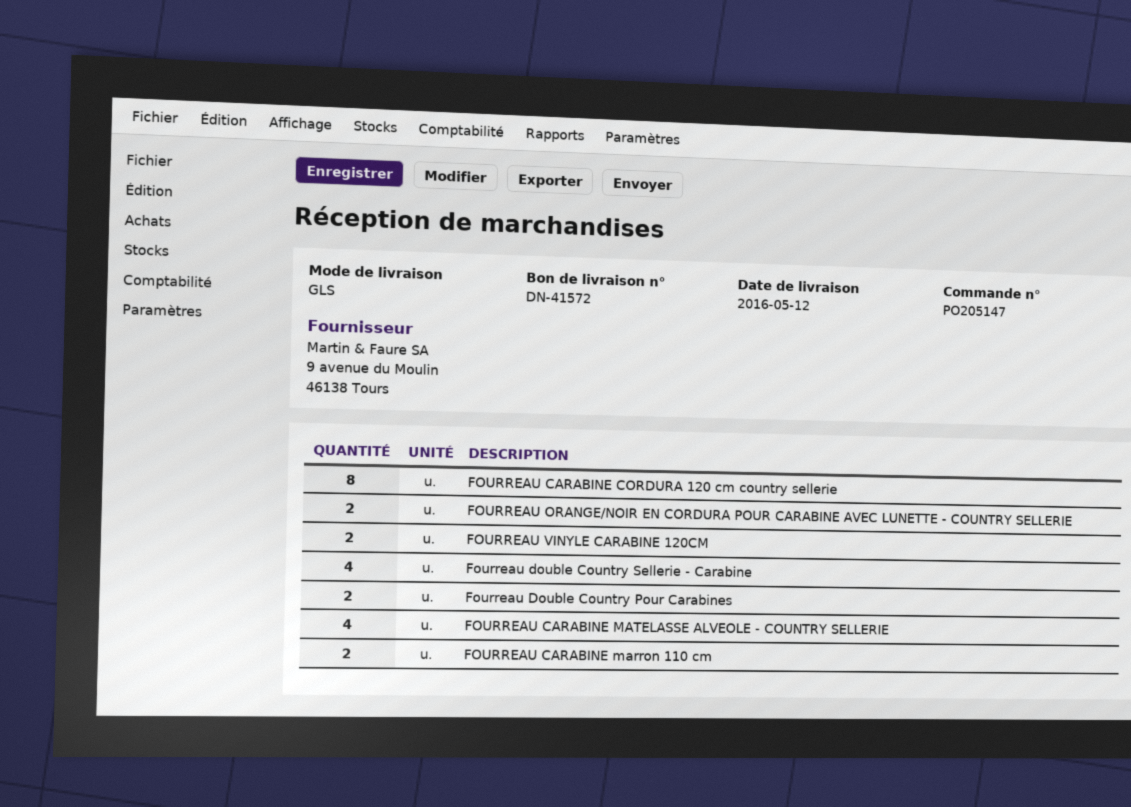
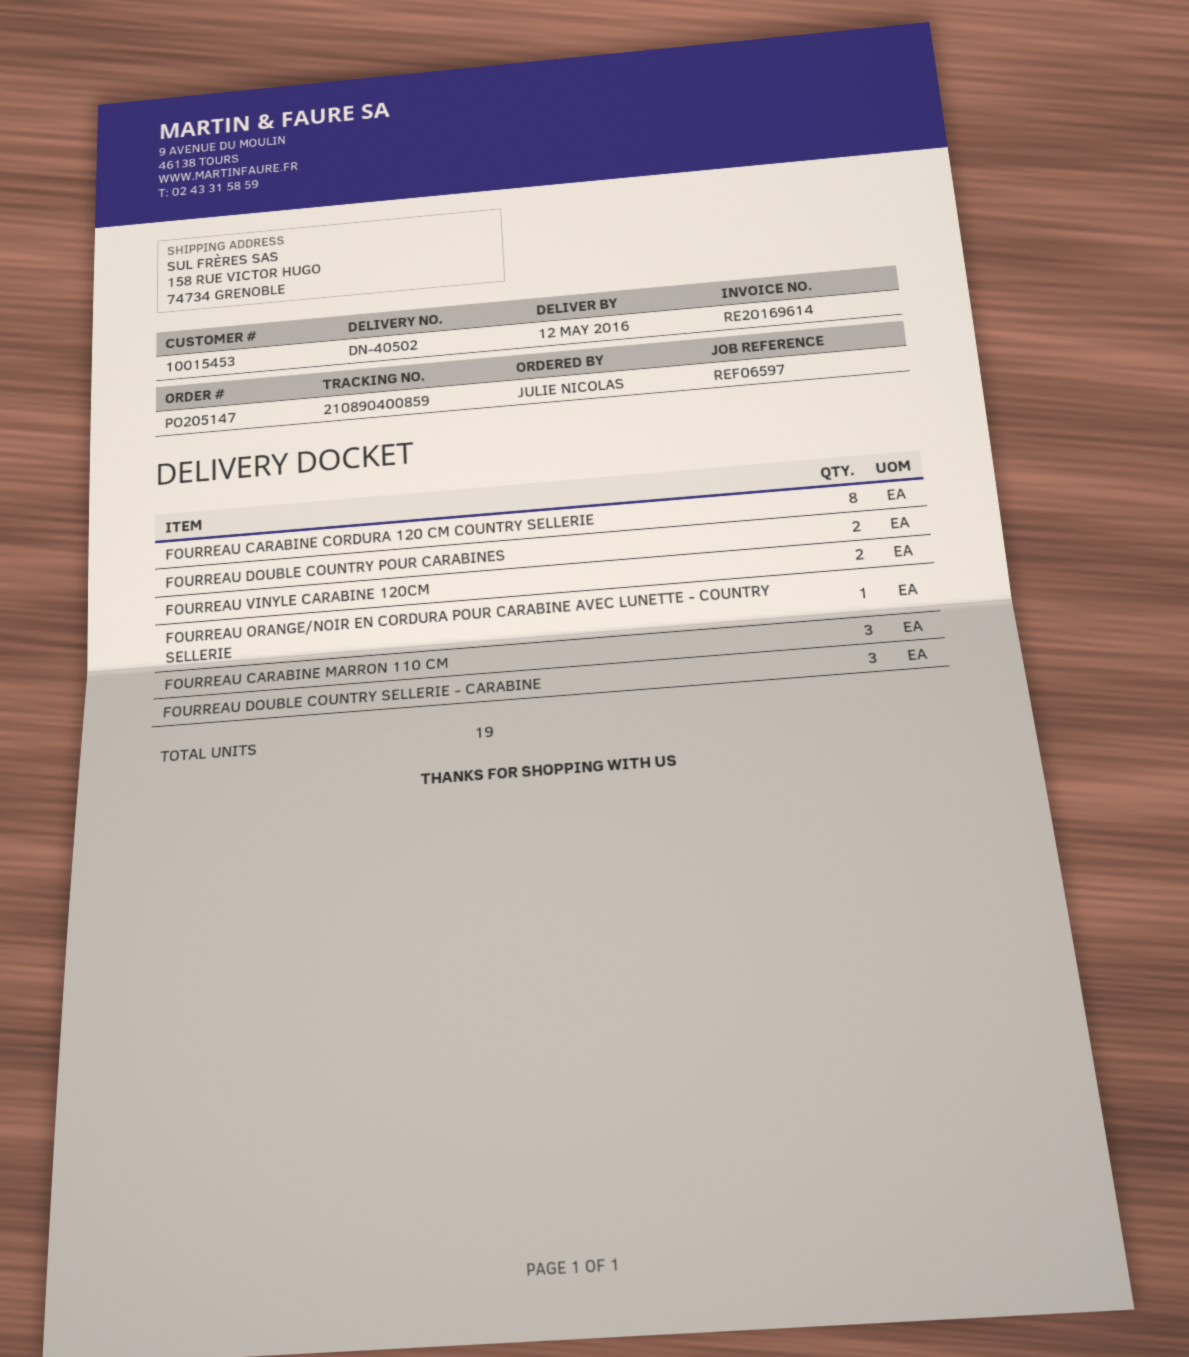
delivery note number: DN-41572 -> DN-40502
FOURREAU ORANGE/NOIR EN CORDURA POUR CARABINE AVEC LUNETTE - COUNTRY SELLERIE: 2 -> 1
Fourreau double Country Sellerie - Carabine: 4 -> 3
FOURREAU CARABINE MATELASSE ALVEOLE - COUNTRY SELLERIE: 4 -> none
FOURREAU CARABINE marron 110 cm: 2 -> 3

